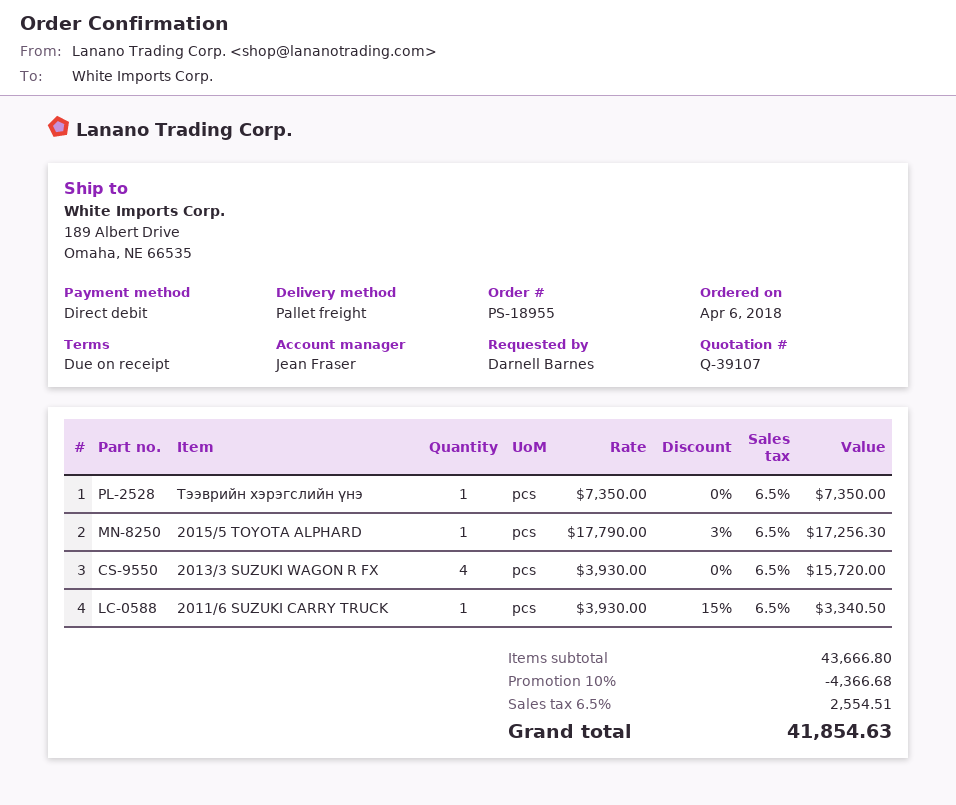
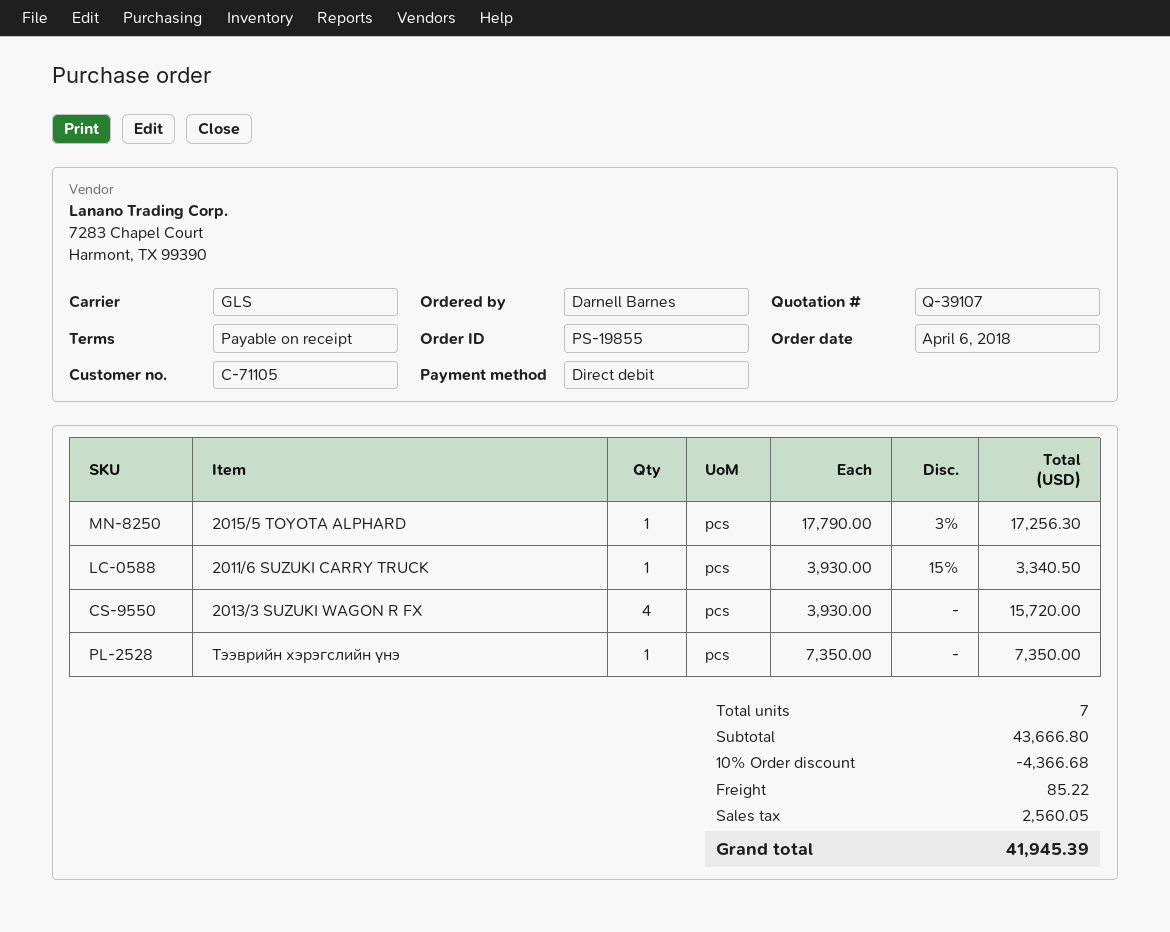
order number: PS-18955 -> PS-19855
shipping method: pallet freight -> GLS
shipping: none -> 85.22
tax: 2554.51 -> 2560.05
total: 41854.63 -> 41945.39

